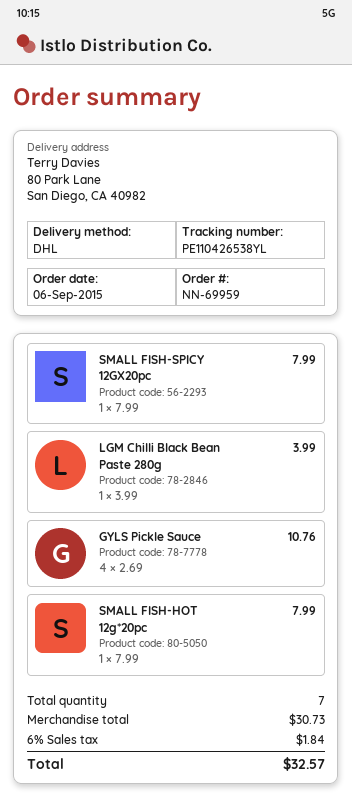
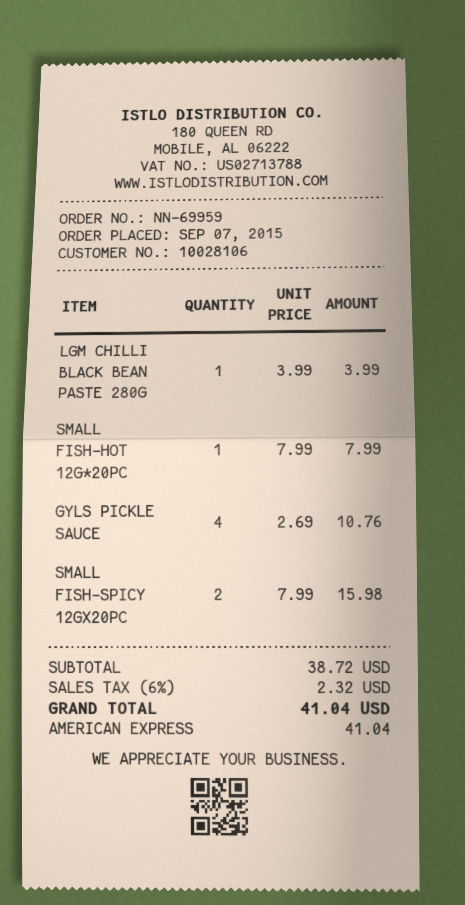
order date: 2015-09-06 -> 2015-09-07
SMALL FISH-SPICY 12GX20pc: 1 x 7.99 = 7.99 -> 2 x 7.99 = 15.98
subtotal: 30.73 -> 38.72
tax: 6% = 1.84 -> 6% = 2.32
total: 32.57 -> 41.04

